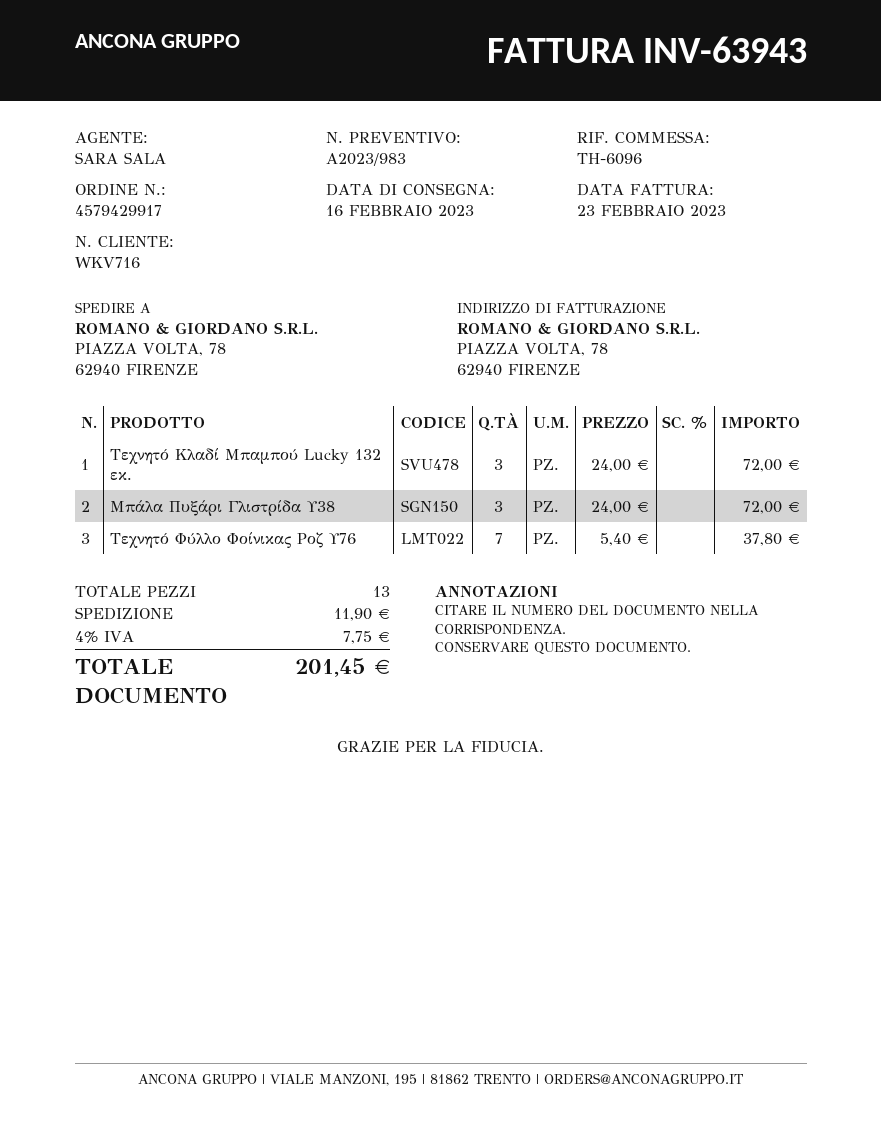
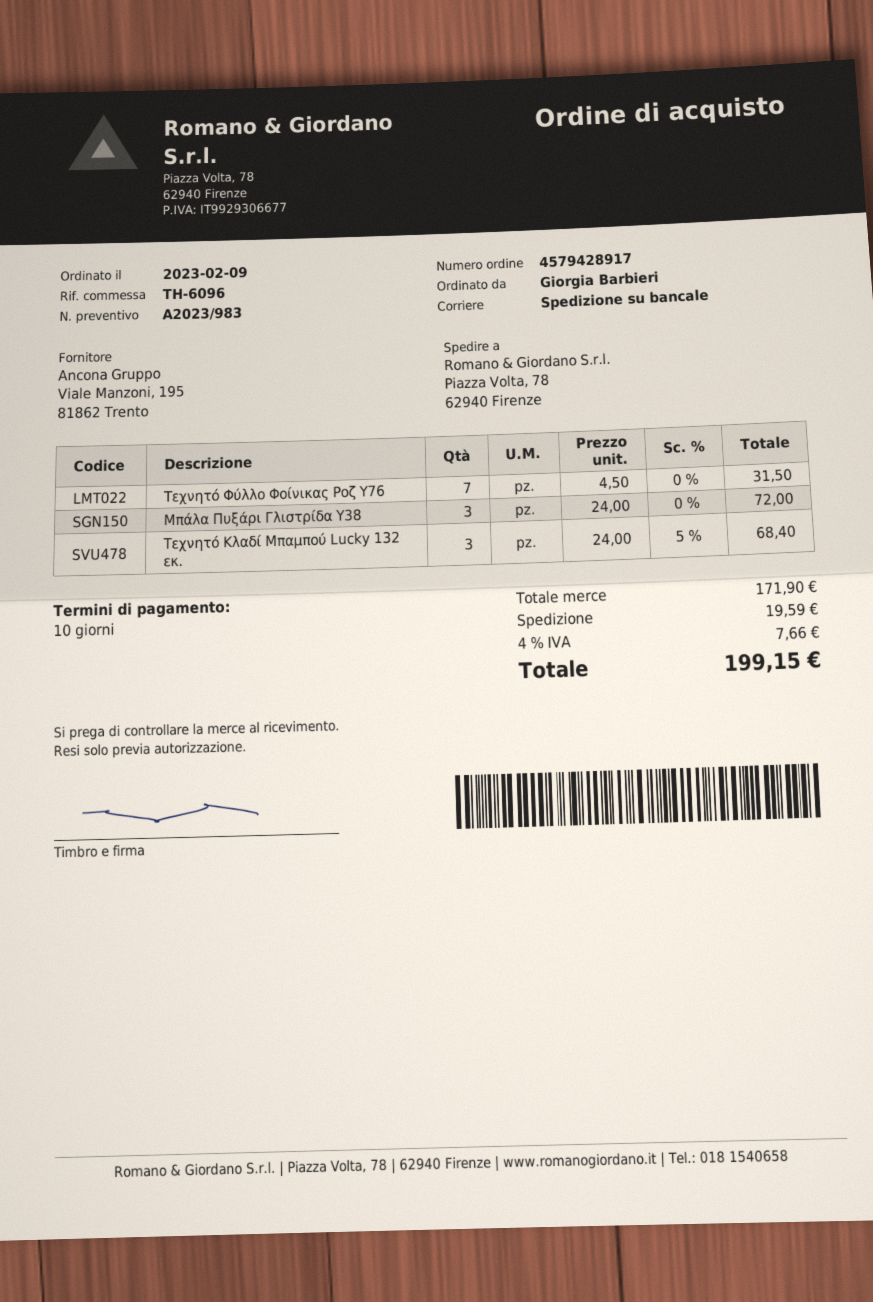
order number: 4579429917 -> 4579428917
Τεχνητό Κλαδί Μπαμπού Lucky 132 εκ.: 3 x 24.00 = 72.00 -> 3 x 24.00 - 5% = 68.40
Τεχνητό Φύλλο Φοίνικας Ροζ Υ76: 7 x 5.40 = 37.80 -> 7 x 4.50 = 31.50
shipping: 11.90 -> 19.59
tax: 4% = 7.75 -> 4% = 7.66
total: 201.45 -> 199.15

